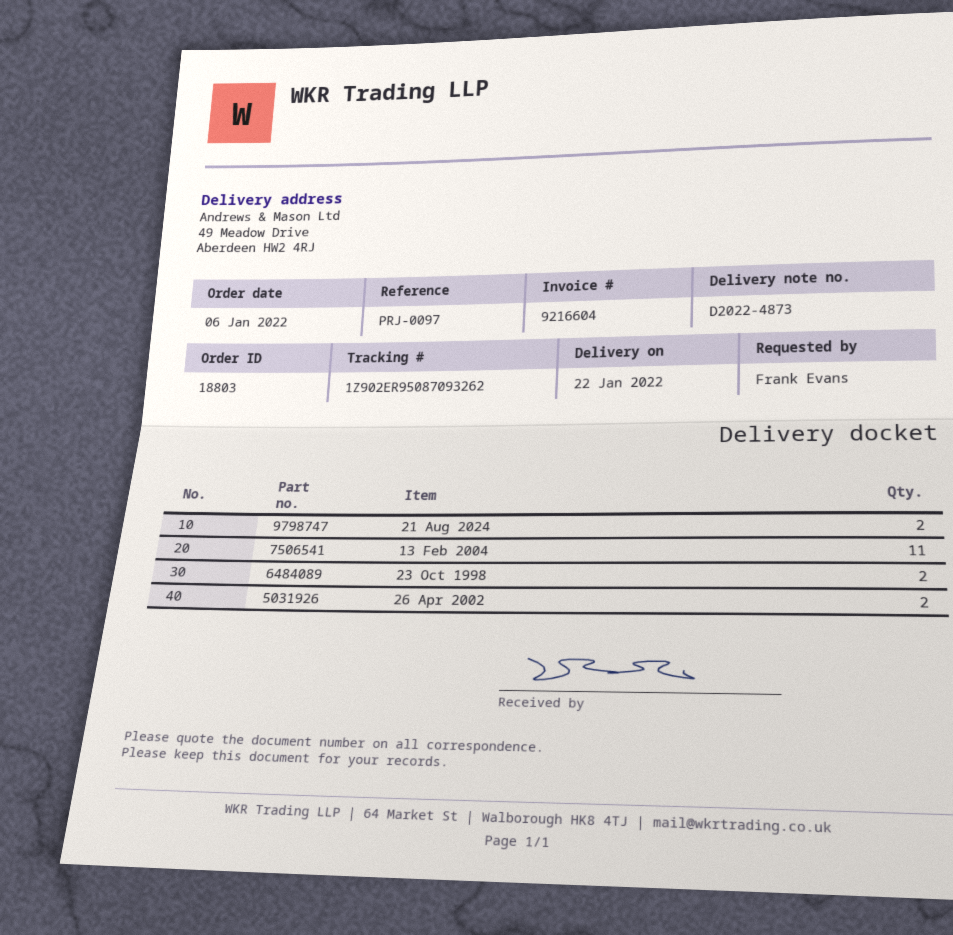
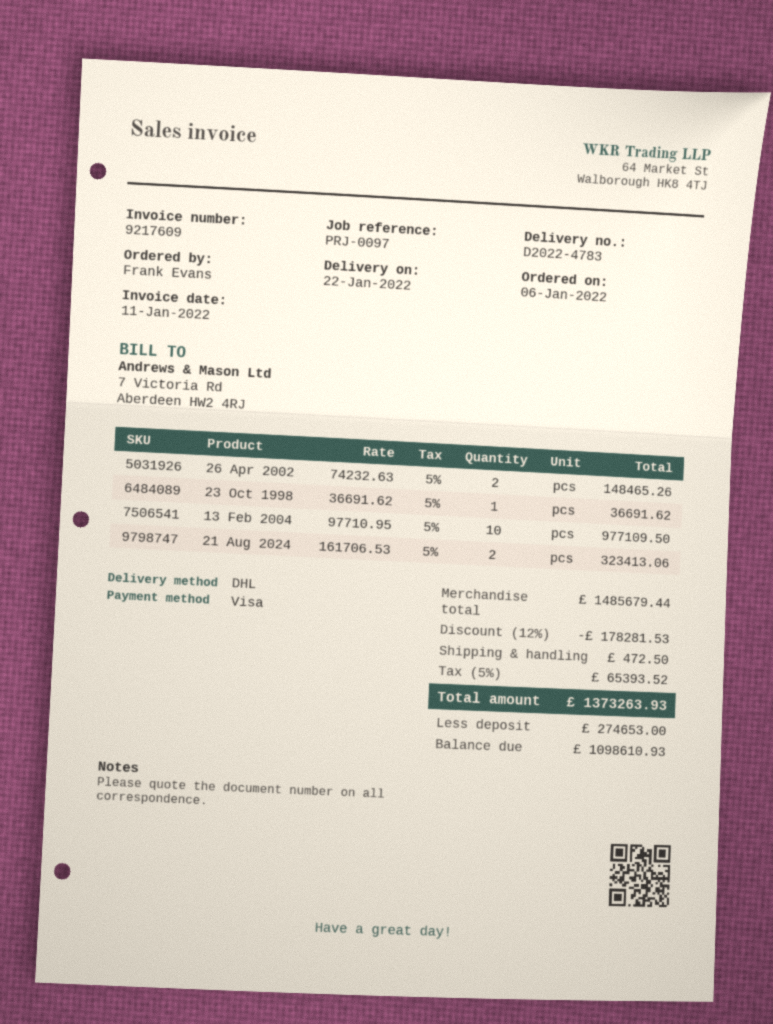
delivery note number: D2022-4873 -> D2022-4783
invoice number: 9216604 -> 9217609
13 Feb 2004: 11 -> 10
23 Oct 1998: 2 -> 1

